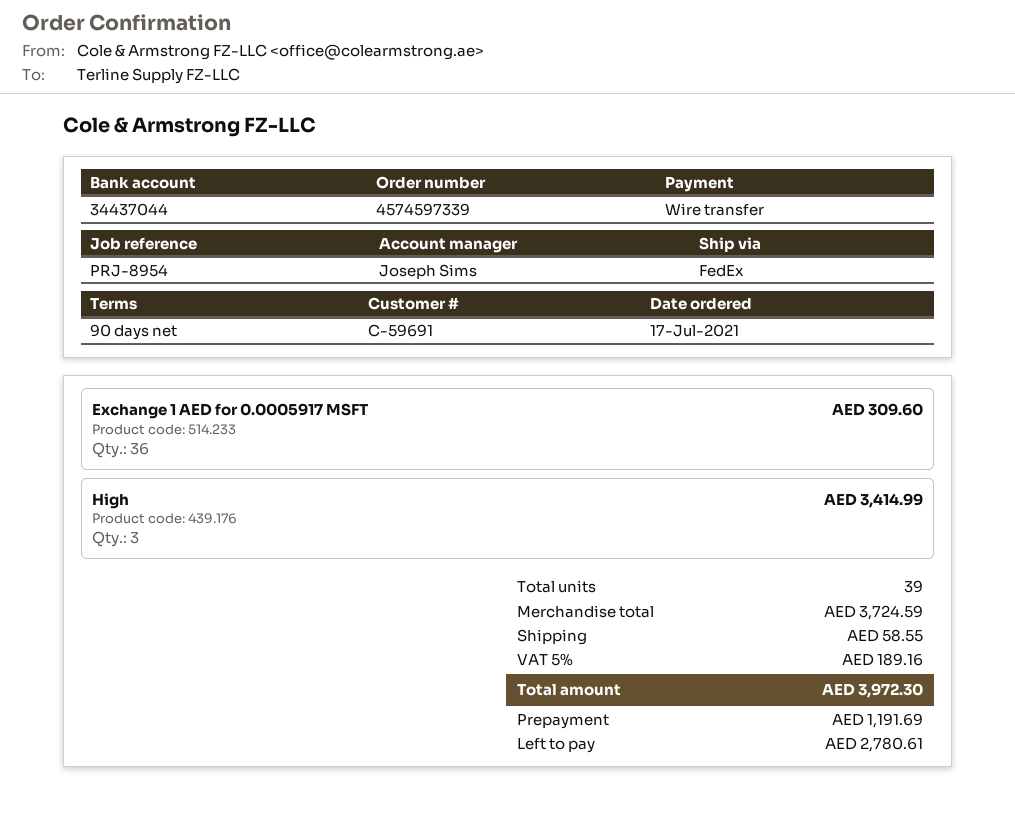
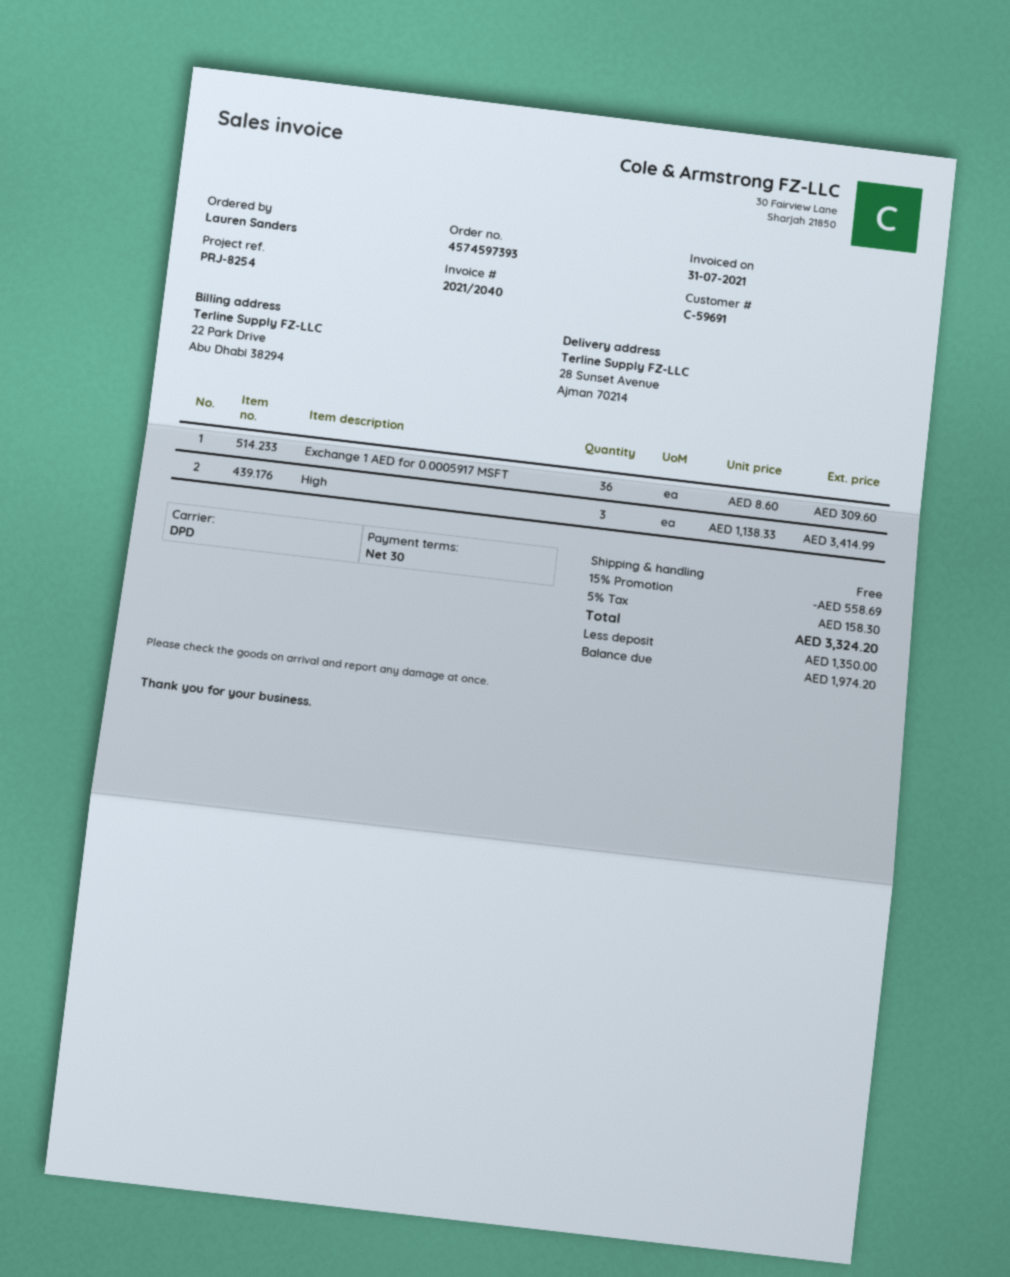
order number: 4574597339 -> 4574597393
payment terms: 90 days -> 30 days
reference: PRJ-8954 -> PRJ-8254
shipping method: FedEx -> DPD
discount: none -> 15% = 558.69
shipping: 58.55 -> 0.00
tax: 5% = 189.16 -> 5% = 158.30
total: 3972.30 -> 3324.20
deposit: 1191.69 -> 1350.00
balance: 2780.61 -> 1974.20

